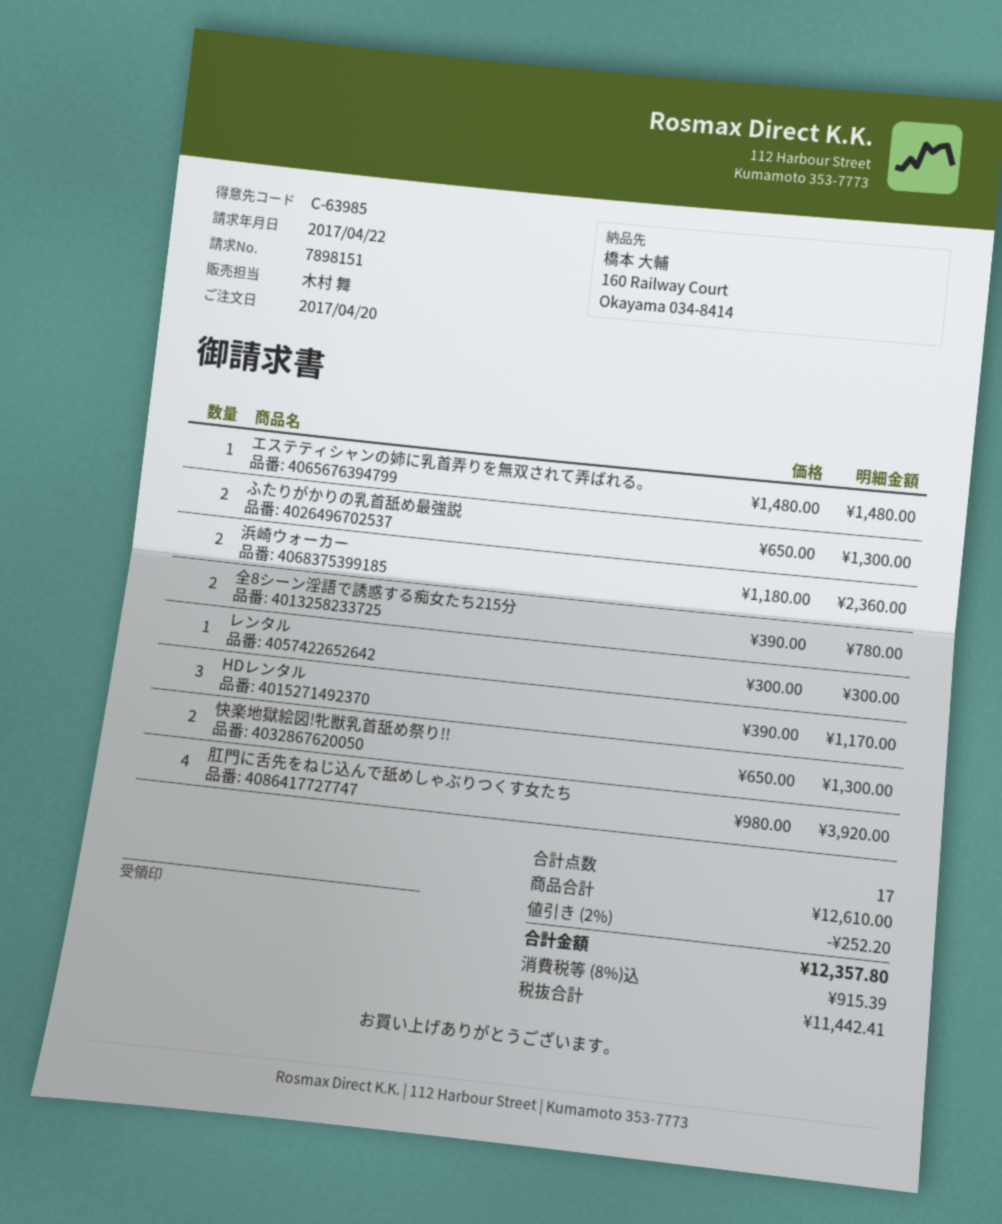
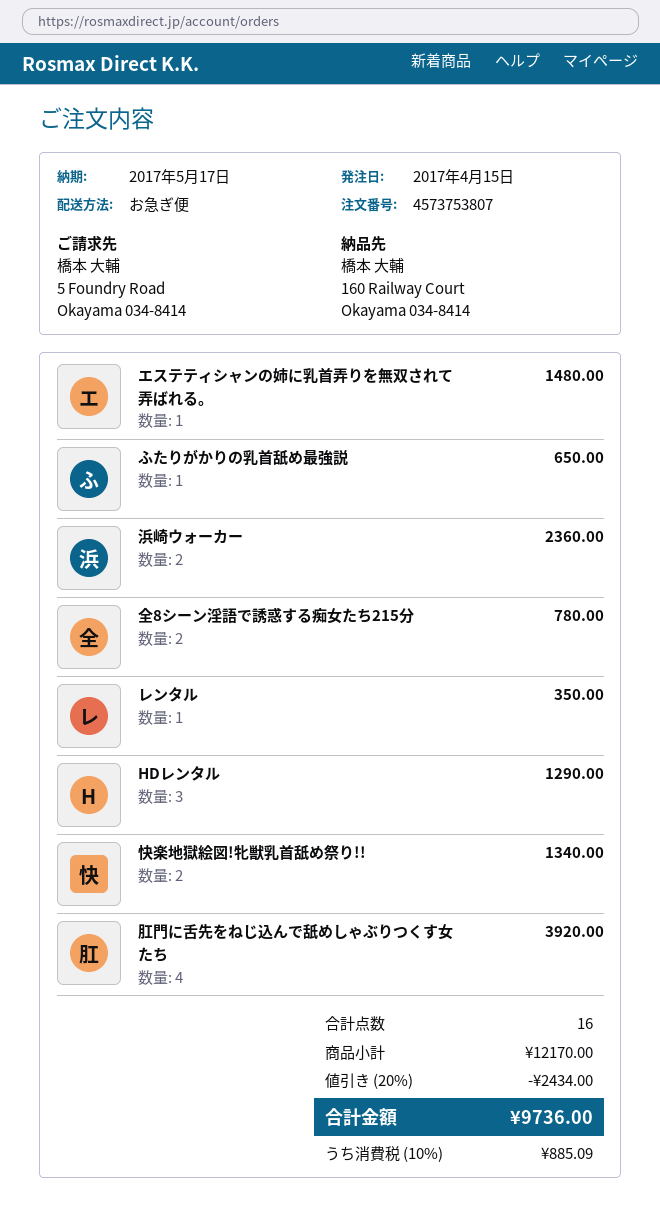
order date: 2017-04-20 -> 2017-04-15
ふたりがかりの乳首舐め最強説: 2 for 1300.00 -> 1 for 650.00
レンタル: 1 for 300.00 -> 1 for 350.00
HDレンタル: 3 for 1170.00 -> 3 for 1290.00
快楽地獄絵図!牝獣乳首舐め祭り!!: 2 for 1300.00 -> 2 for 1340.00
total quantity: 17 -> 16
subtotal: 12610.00 -> 12170.00
discount: 2% = 252.20 -> 20% = 2434.00
tax: 8% = 915.39 -> 10% = 885.09
total: 12357.80 -> 9736.00

